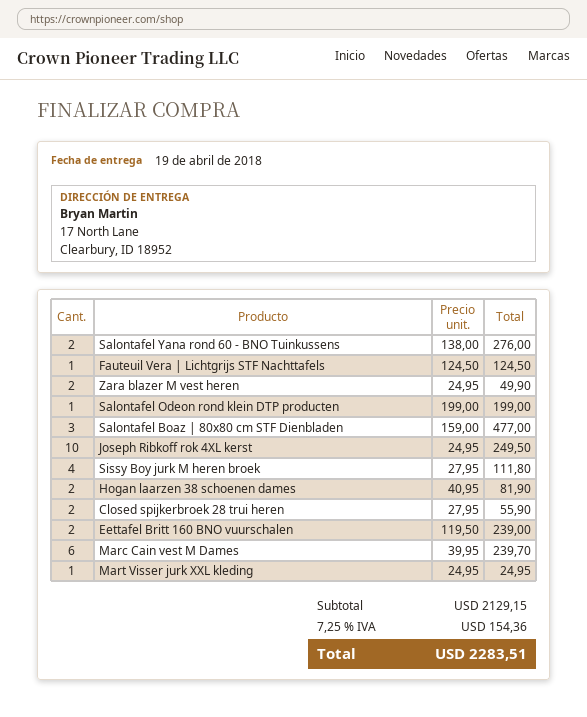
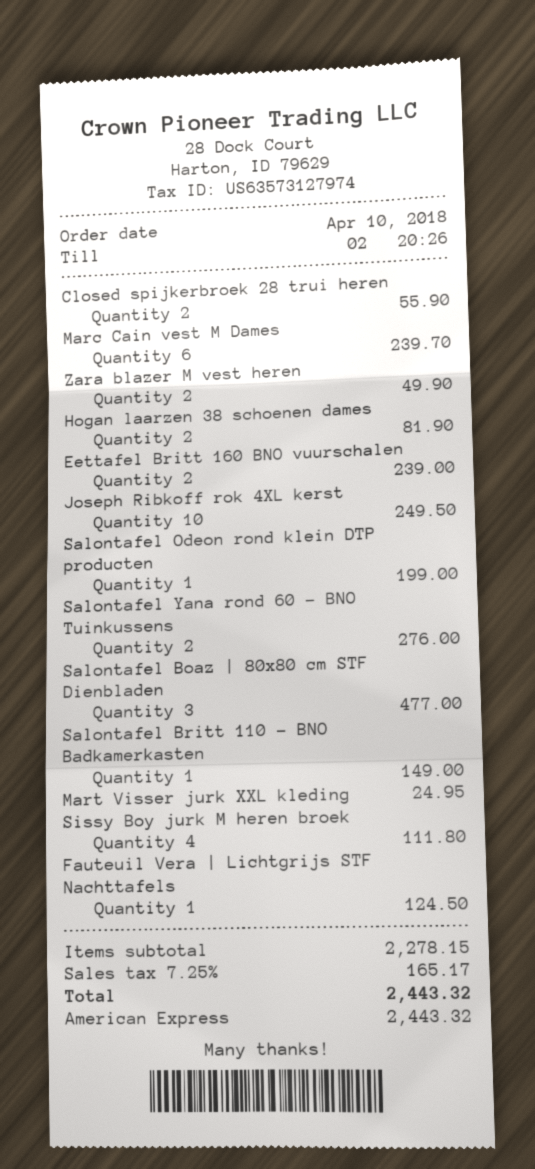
Salontafel Britt 110 - BNO Badkamerkasten: none -> 1 for 149.00
subtotal: 2129.15 -> 2278.15
tax: 7.25% = 154.36 -> 7.25% = 165.17
total: 2283.51 -> 2443.32

